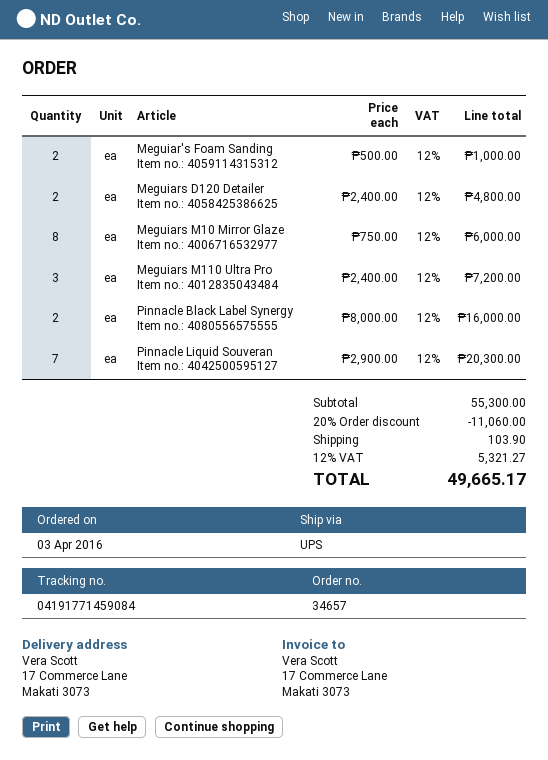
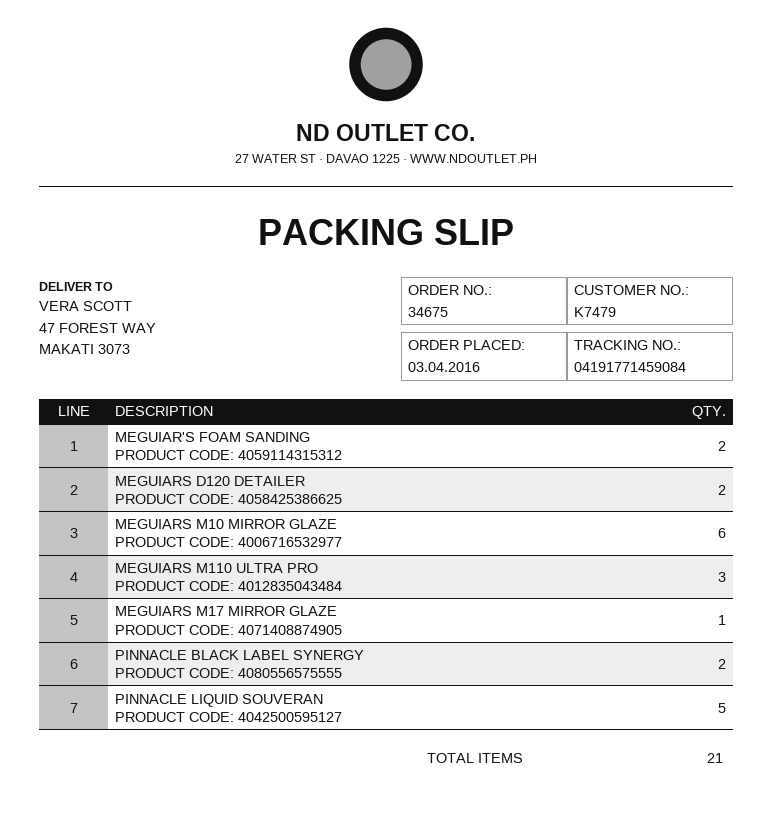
order number: 34657 -> 34675
ship to: 17 Commerce Lane, Makati 3073 -> 47 FOREST WAY, MAKATI 3073
Meguiars M10 Mirror Glaze: 8 -> 6
Pinnacle Liquid Souveran: 7 -> 5
MEGUIARS M17 MIRROR GLAZE: none -> 1

